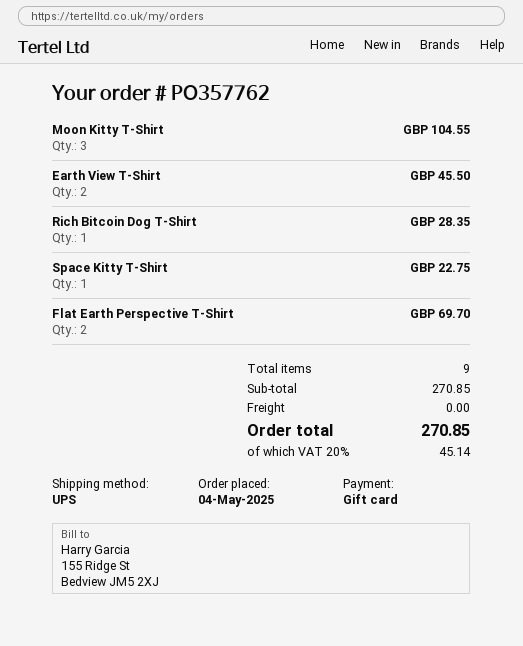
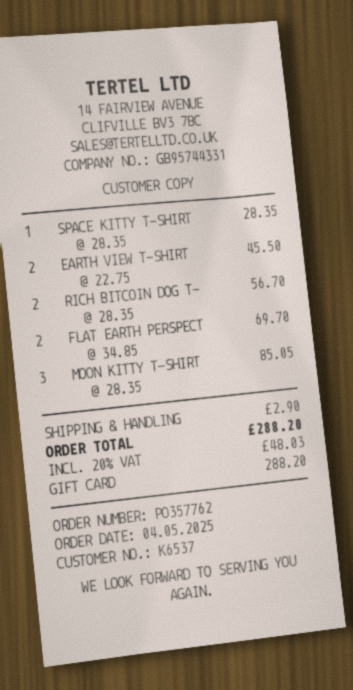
Moon Kitty T-Shirt: 3 for 104.55 -> 3 for 85.05
Rich Bitcoin Dog T-Shirt: 1 for 28.35 -> 2 for 56.70
Space Kitty T-Shirt: 1 for 22.75 -> 1 for 28.35
shipping: 0.00 -> 2.90
tax: 20% = 45.14 -> 20% = 48.03
total: 270.85 -> 288.20

